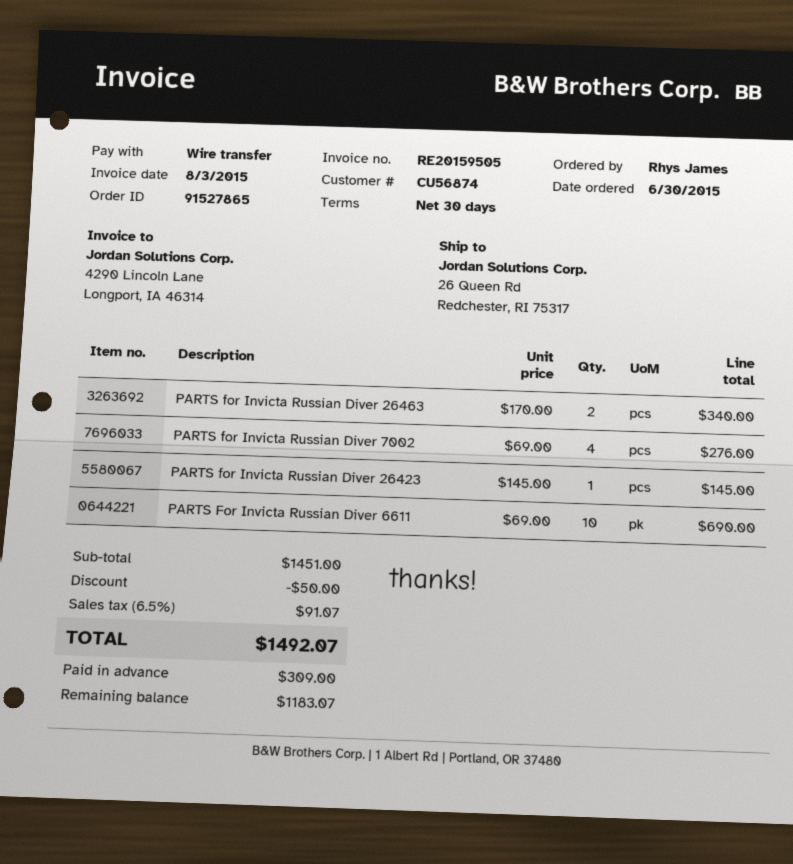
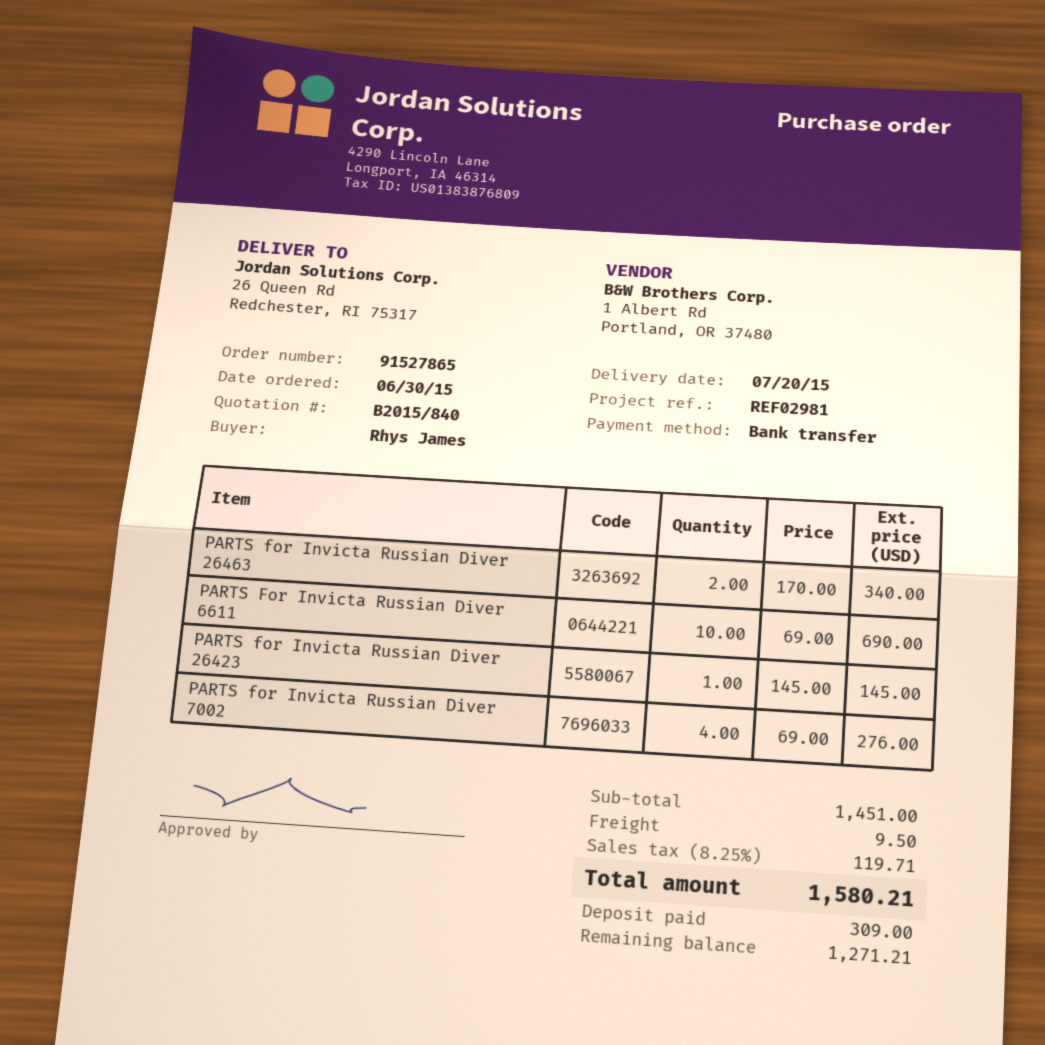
discount: 50.00 -> none
shipping: none -> 9.50
tax: 6.5% = 91.07 -> 8.25% = 119.71
total: 1492.07 -> 1580.21
balance: 1183.07 -> 1271.21

